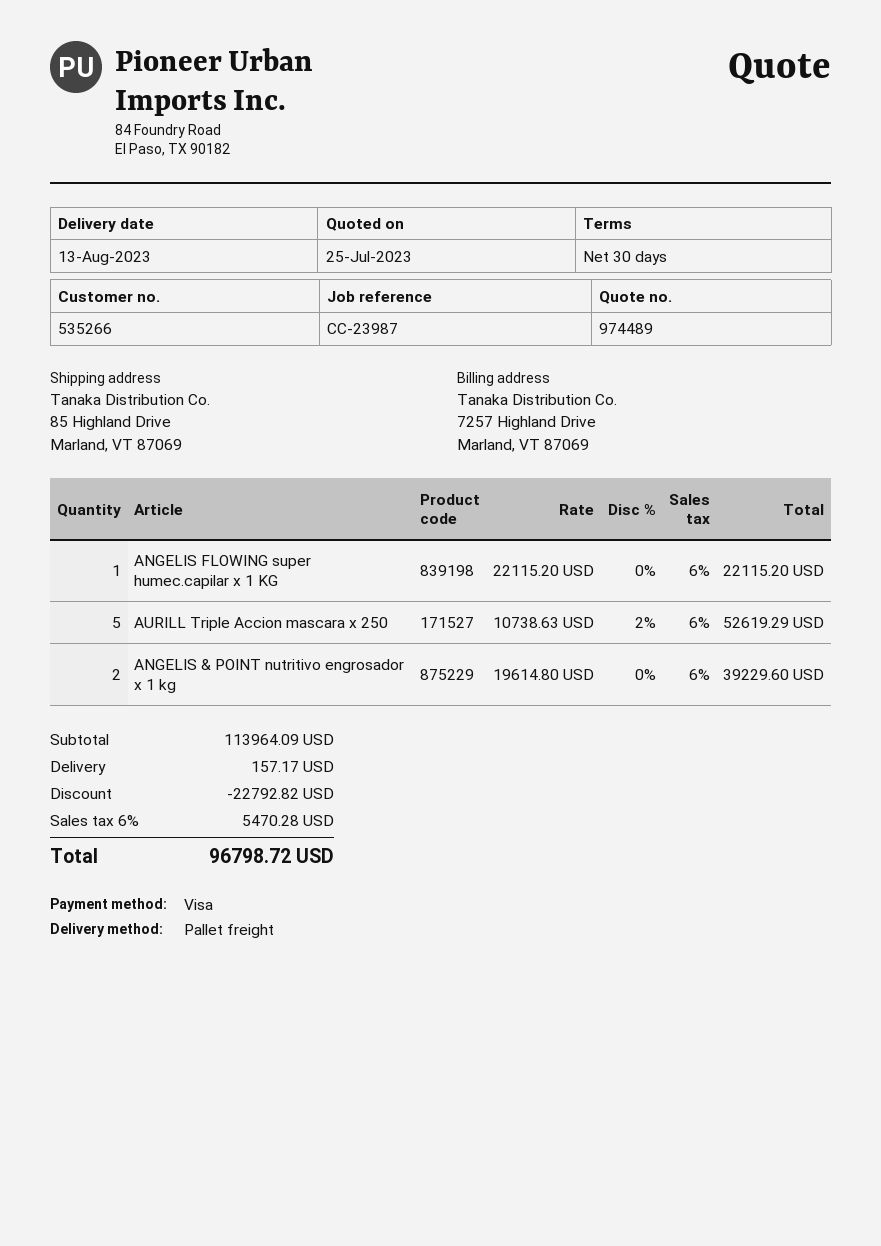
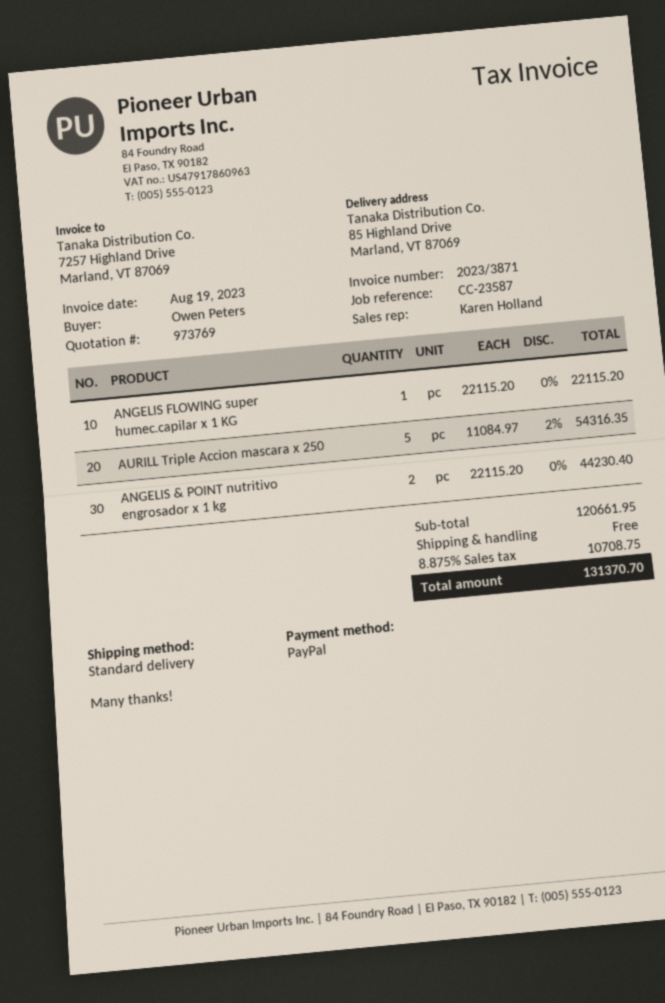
quote number: 974489 -> 973769
reference: CC-23987 -> CC-23587
payment method: Visa -> PayPal
shipping method: pallet freight -> standard
AURILL Triple Accion mascara x 250: 5 x 10738.63 - 2% = 52619.29 -> 5 x 11084.97 - 2% = 54316.35
ANGELIS & POINT nutritivo engrosador x 1 kg: 2 x 19614.80 = 39229.60 -> 2 x 22115.20 = 44230.40
subtotal: 113964.09 -> 120661.95
discount: 22792.82 -> none
shipping: 157.17 -> 0.00
tax: 6% = 5470.28 -> 8.875% = 10708.75
total: 96798.72 -> 131370.70

